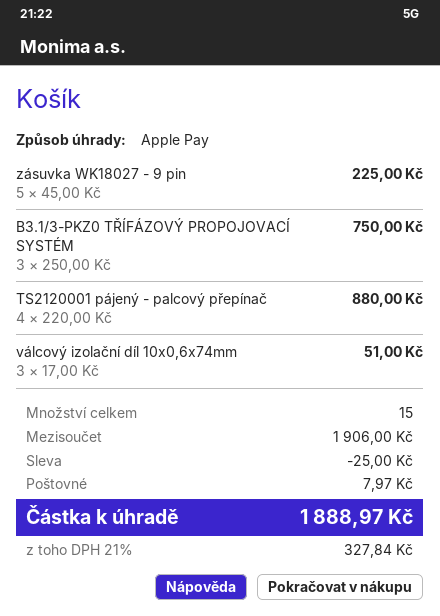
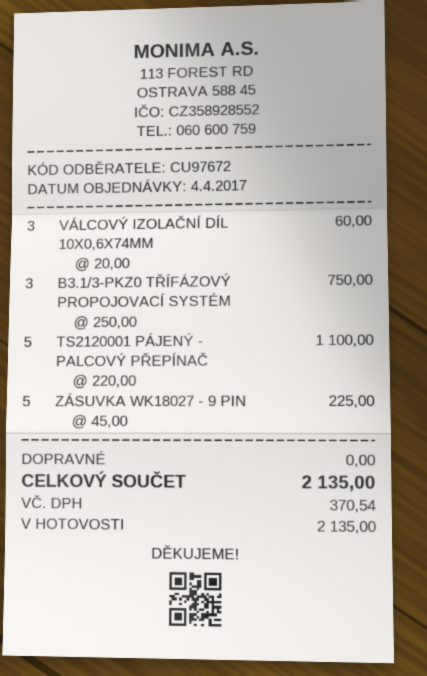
payment method: Apple Pay -> cash
TS2120001 pájený - palcový přepínač: 4 x 220.00 = 880.00 -> 5 x 220.00 = 1100.00
válcový izolační díl 10x0,6x74mm: 3 x 17.00 = 51.00 -> 3 x 20.00 = 60.00
discount: 25.00 -> none
shipping: 7.97 -> 0.00
tax: 327.84 -> 370.54
total: 1888.97 -> 2135.00

